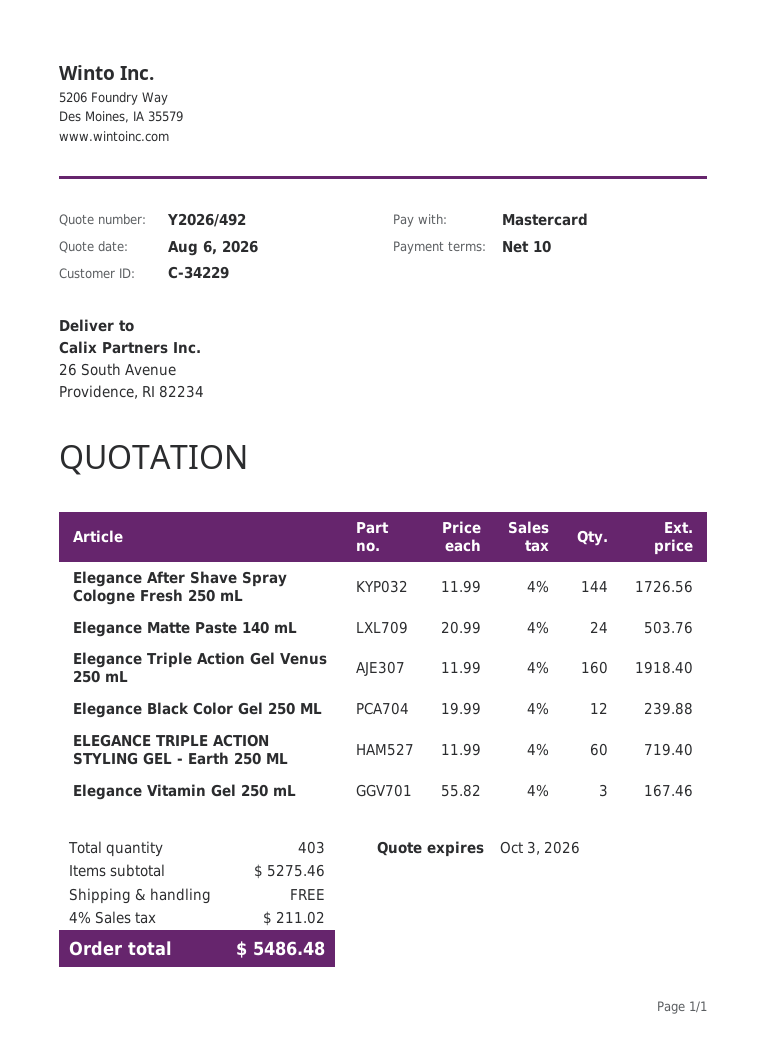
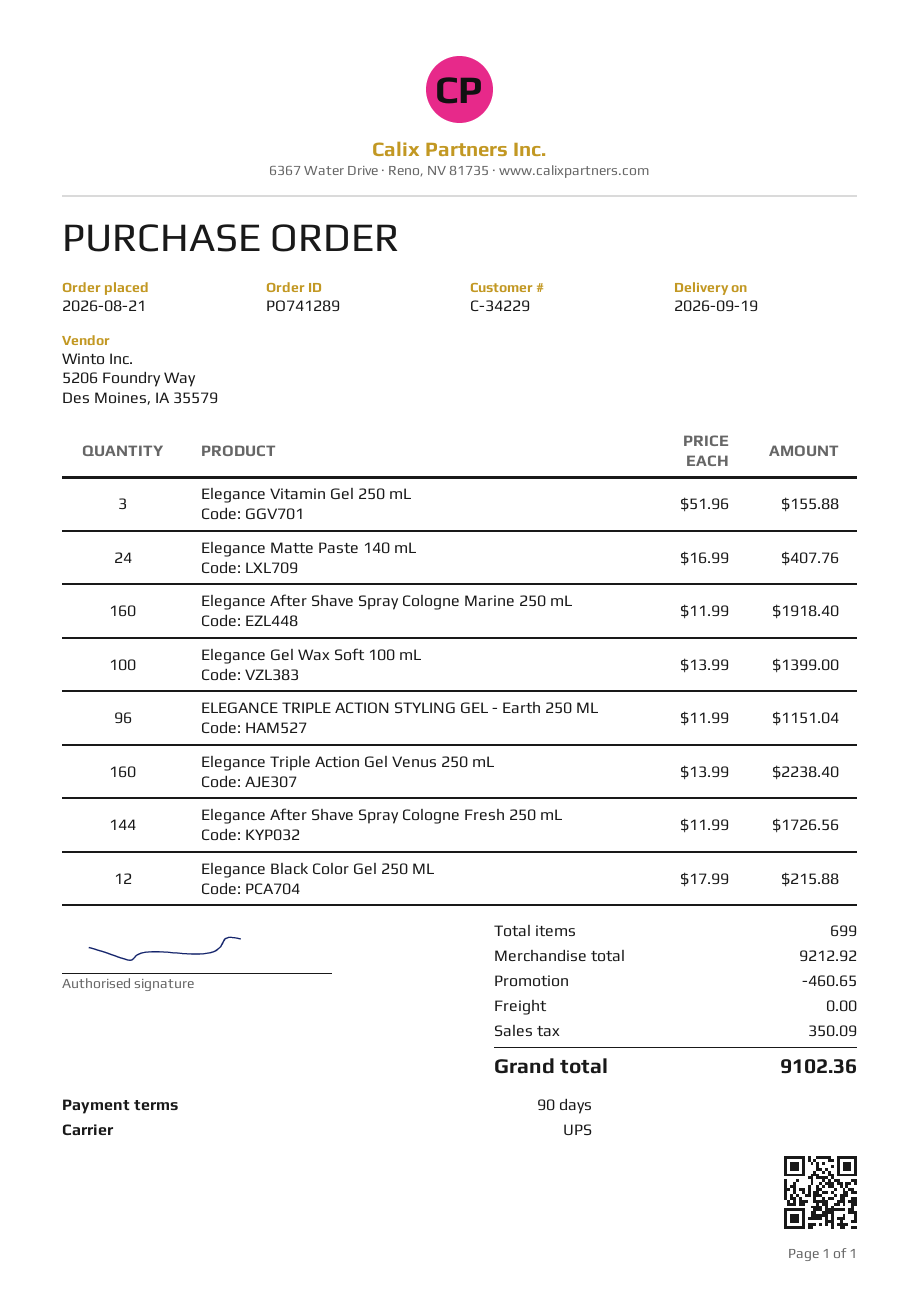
payment terms: 10 days -> 90 days
Elegance Matte Paste 140 mL: 24 x 20.99 = 503.76 -> 24 x 16.99 = 407.76
Elegance Triple Action Gel Venus 250 mL: 160 x 11.99 = 1918.40 -> 160 x 13.99 = 2238.40
Elegance Black Color Gel 250 ML: 12 x 19.99 = 239.88 -> 12 x 17.99 = 215.88
ELEGANCE TRIPLE ACTION STYLING GEL - Earth 250 ML: 60 x 11.99 = 719.40 -> 96 x 11.99 = 1151.04
Elegance Vitamin Gel 250 mL: 3 x 55.82 = 167.46 -> 3 x 51.96 = 155.88
Elegance After Shave Spray Cologne Marine 250 mL: none -> 160 x 11.99 = 1918.40
Elegance Gel Wax Soft 100 mL: none -> 100 x 13.99 = 1399.00
total quantity: 403 -> 699
subtotal: 5275.46 -> 9212.92
discount: none -> 460.65
tax: 211.02 -> 350.09
total: 5486.48 -> 9102.36

